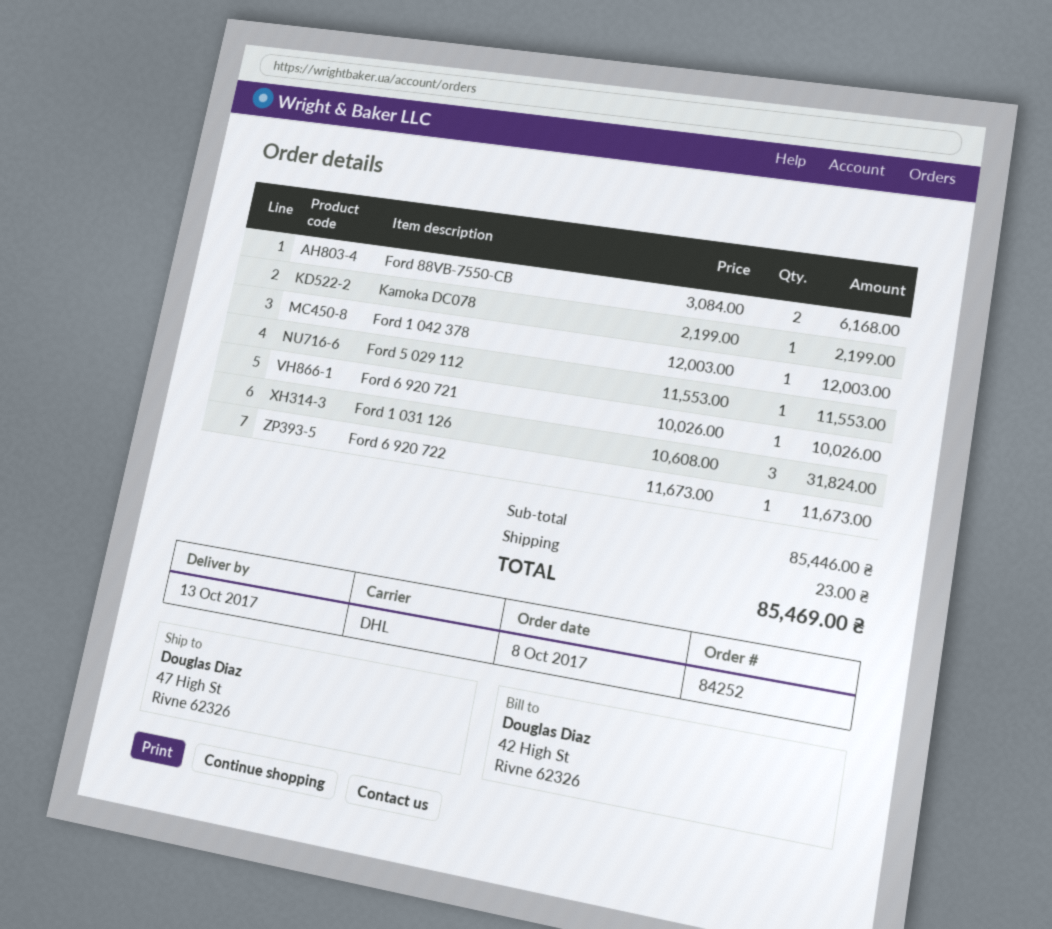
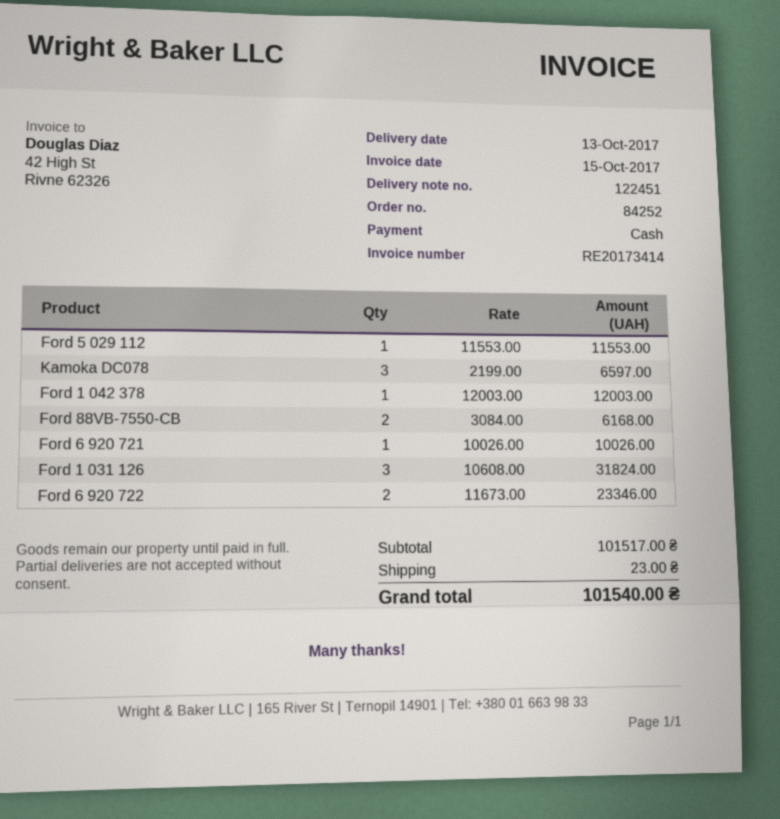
Kamoka DC078: 1 x 2199.00 = 2199.00 -> 3 x 2199.00 = 6597.00
Ford 6 920 722: 1 x 11673.00 = 11673.00 -> 2 x 11673.00 = 23346.00
subtotal: 85446.00 -> 101517.00
total: 85469.00 -> 101540.00

